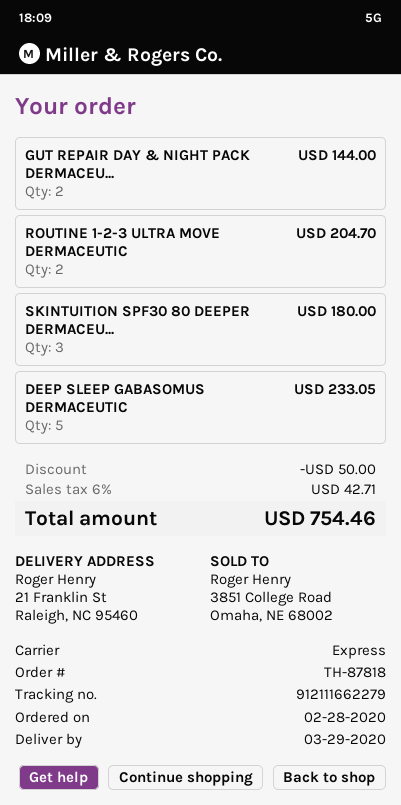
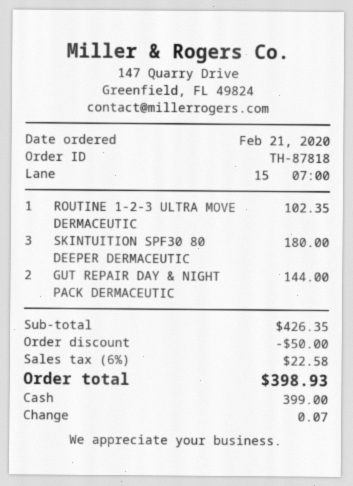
order date: 2020-02-28 -> 2020-02-21
ROUTINE 1-2-3 ULTRA MOVE DERMACEUTIC: 2 for 204.70 -> 1 for 102.35
DEEP SLEEP GABASOMUS DERMACEUTIC: 5 for 233.05 -> none
tax: 6% = 42.71 -> 6% = 22.58
total: 754.46 -> 398.93

